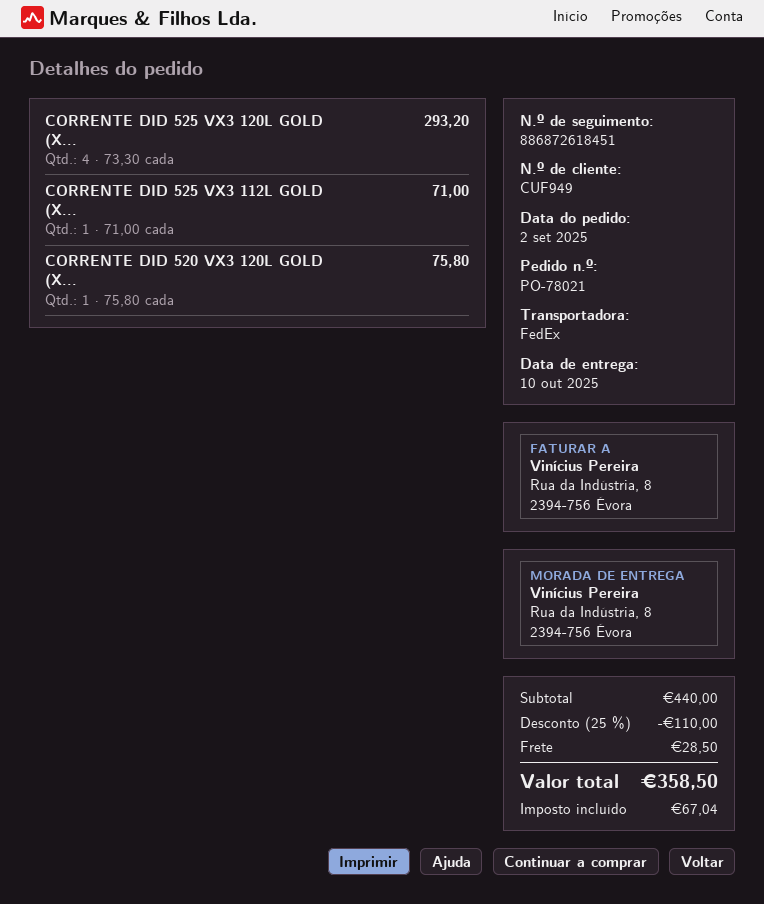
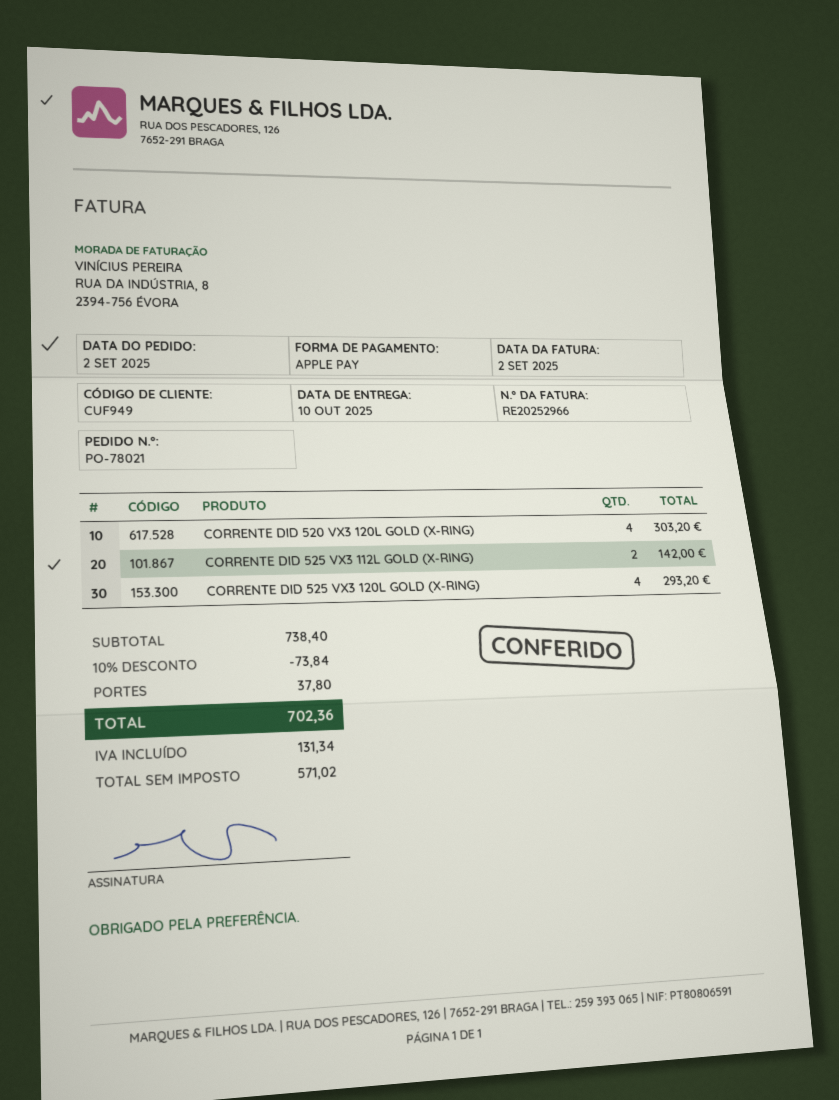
CORRENTE DID 525 VX3 112L GOLD (X...: 1 for 71.00 -> 2 for 142.00
CORRENTE DID 520 VX3 120L GOLD (X...: 1 for 75.80 -> 4 for 303.20
subtotal: 440.00 -> 738.40
discount: 25% = 110.00 -> 10% = 73.84
shipping: 28.50 -> 37.80
tax: 67.04 -> 131.34
total: 358.50 -> 702.36

